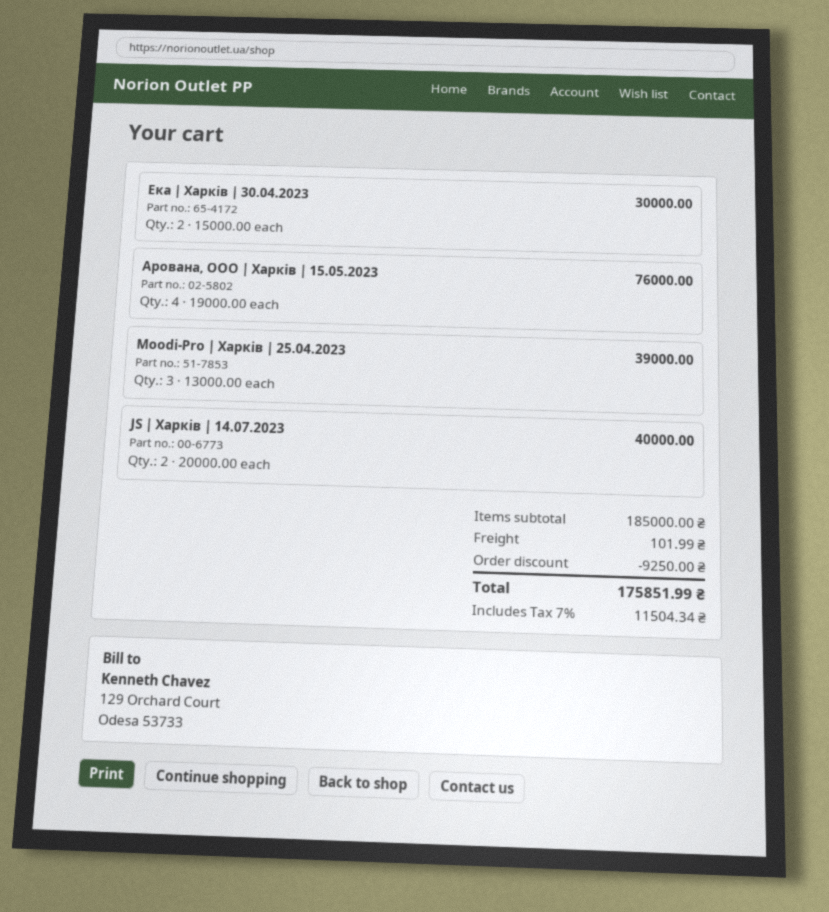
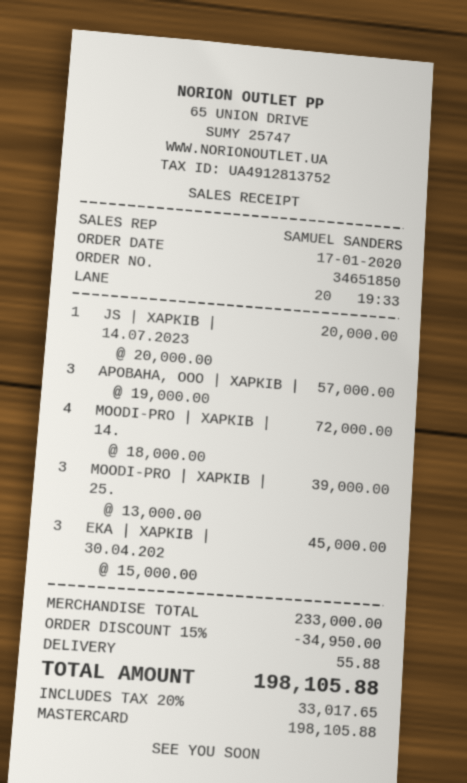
Ека | Харків | 30.04.2023: 2 x 15000.00 = 30000.00 -> 3 x 15000.00 = 45000.00
Арована, ООО | Харків | 15.05.2023: 4 x 19000.00 = 76000.00 -> 3 x 19000.00 = 57000.00
JS | Харків | 14.07.2023: 2 x 20000.00 = 40000.00 -> 1 x 20000.00 = 20000.00
MOODI-PRO | ХАРКІВ | 14.: none -> 4 x 18000.00 = 72000.00
subtotal: 185000.00 -> 233000.00
discount: 9250.00 -> 34950.00
shipping: 101.99 -> 55.88
tax: 7% = 11504.34 -> 20% = 33017.65
total: 175851.99 -> 198105.88

